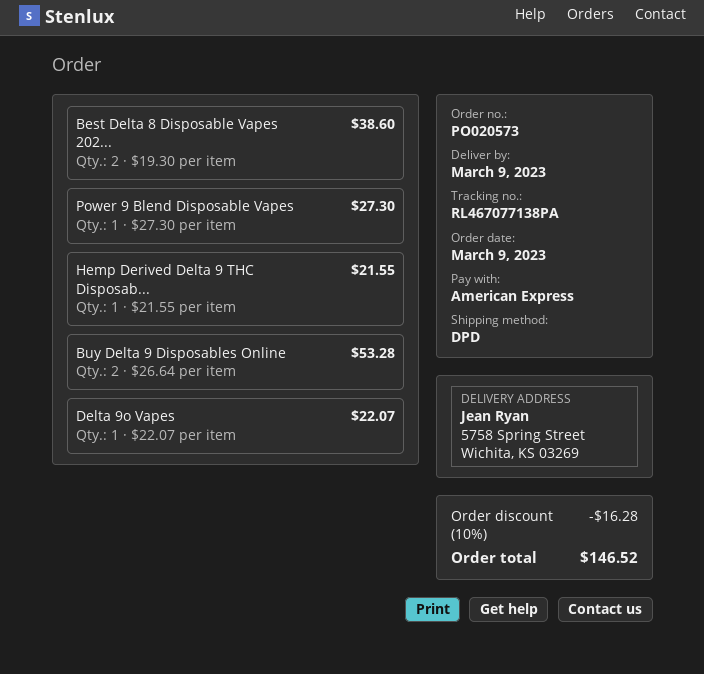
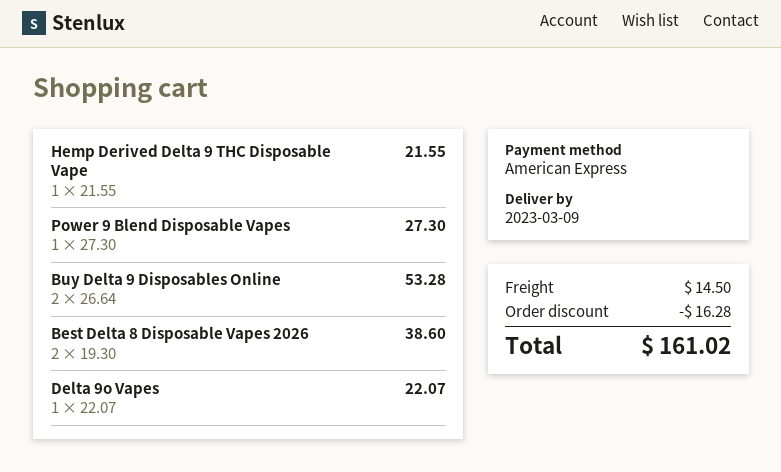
shipping: none -> 14.50
total: 146.52 -> 161.02

